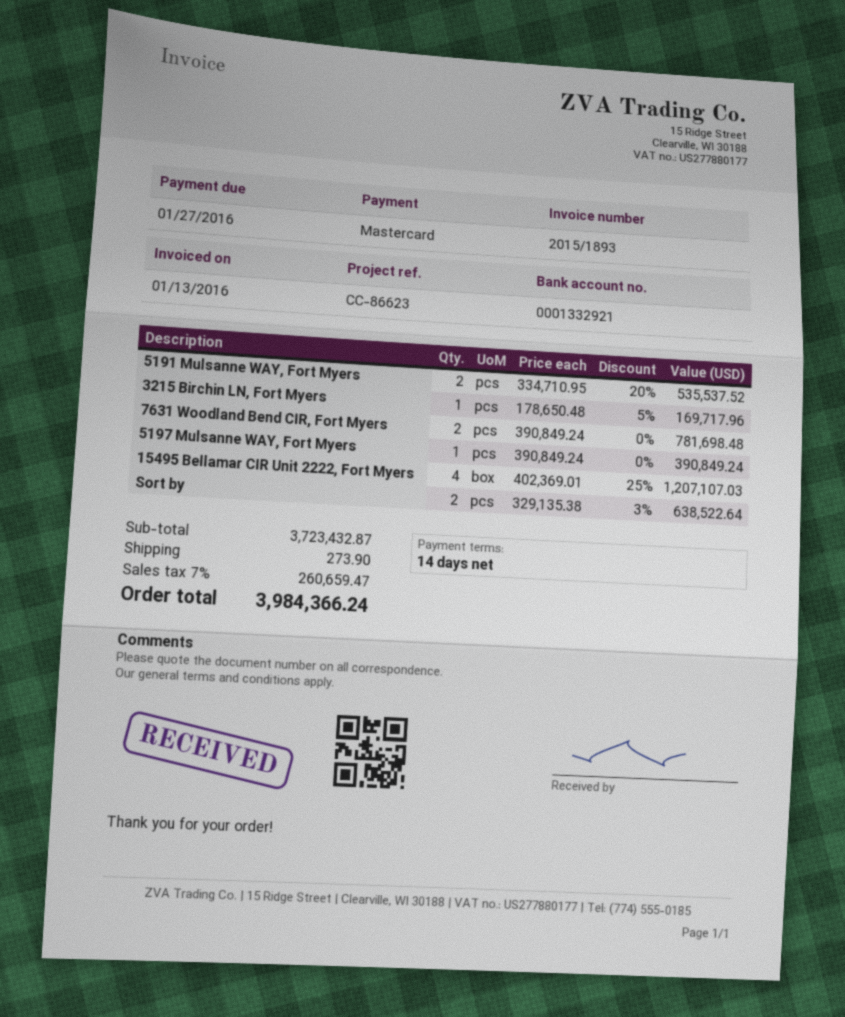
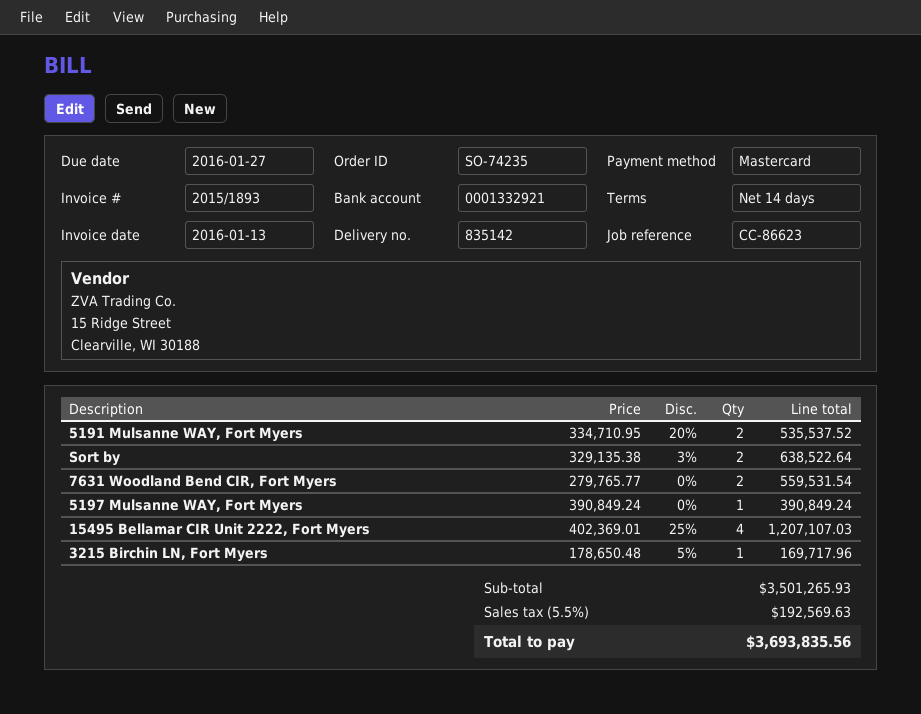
7631 Woodland Bend CIR, Fort Myers: 2 x 390849.24 = 781698.48 -> 2 x 279765.77 = 559531.54
subtotal: 3723432.87 -> 3501265.93
shipping: 273.90 -> none
tax: 7% = 260659.47 -> 5.5% = 192569.63
total: 3984366.24 -> 3693835.56

